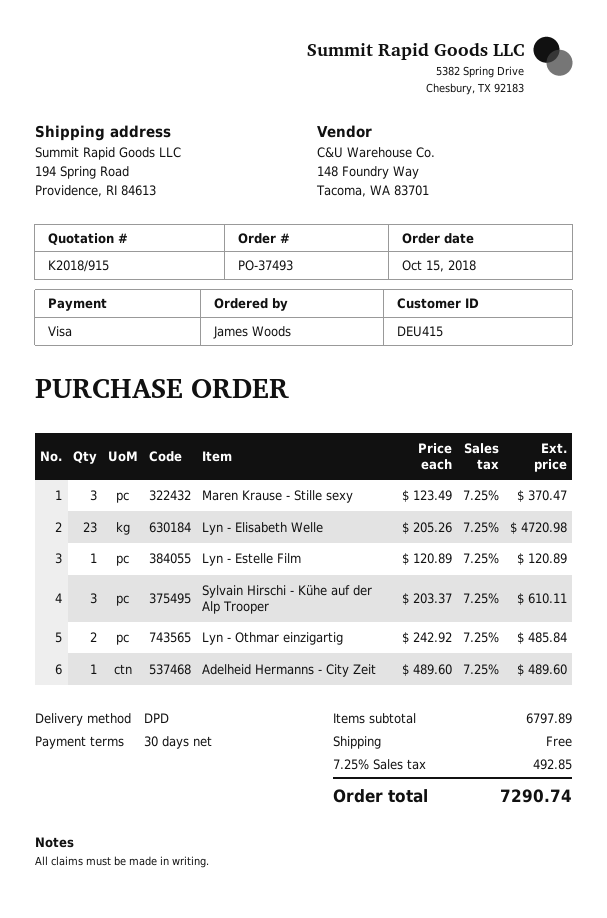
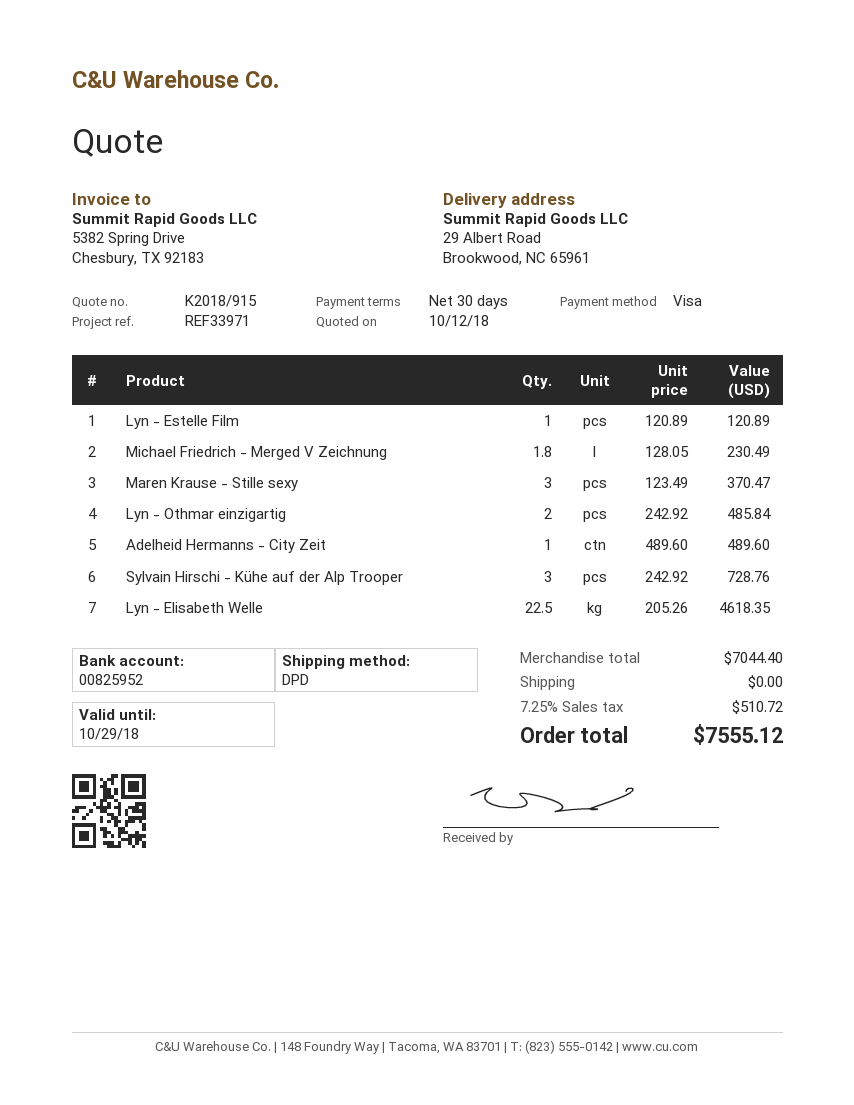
ship to: 194 Spring Road, Providence, RI 84613 -> 29 Albert Road, Brookwood, NC 65961
Lyn - Elisabeth Welle: 23 x 205.26 = 4720.98 -> 22.5 x 205.26 = 4618.35
Sylvain Hirschi - Kühe auf der Alp Trooper: 3 x 203.37 = 610.11 -> 3 x 242.92 = 728.76
Michael Friedrich - Merged V Zeichnung: none -> 1.8 x 128.05 = 230.49
subtotal: 6797.89 -> 7044.40
tax: 7.25% = 492.85 -> 7.25% = 510.72
total: 7290.74 -> 7555.12

